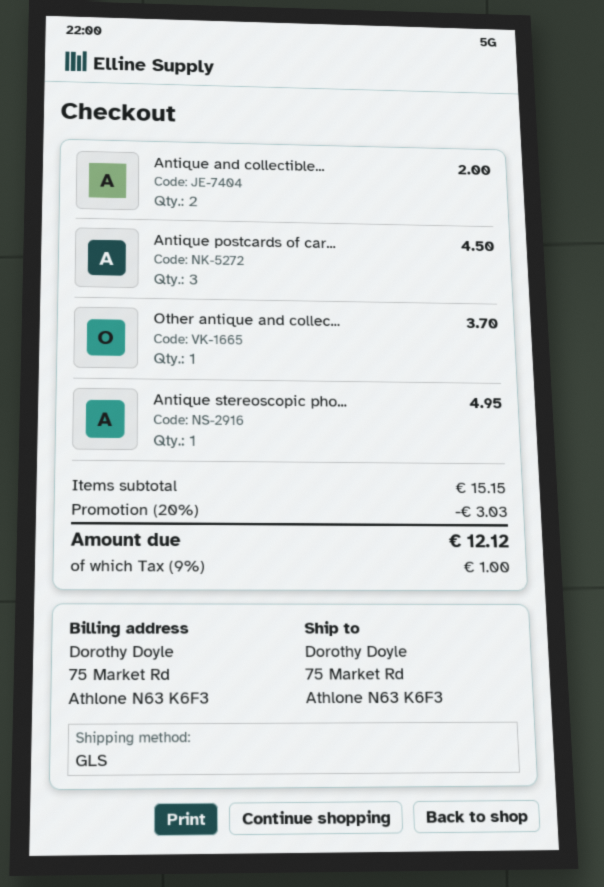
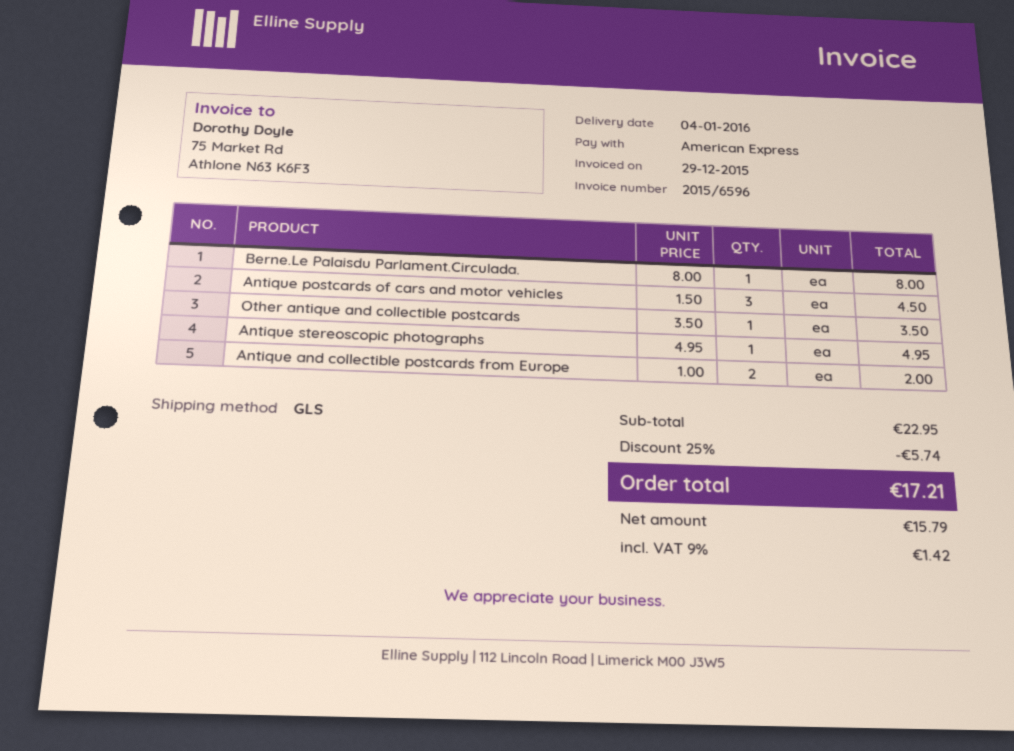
Other antique and collec...: 1 for 3.70 -> 1 for 3.50
Berne.Le Palaisdu Parlament.Circulada.: none -> 1 for 8.00
subtotal: 15.15 -> 22.95
discount: 20% = 3.03 -> 25% = 5.74
tax: 9% = 1.00 -> 9% = 1.42
total: 12.12 -> 17.21

